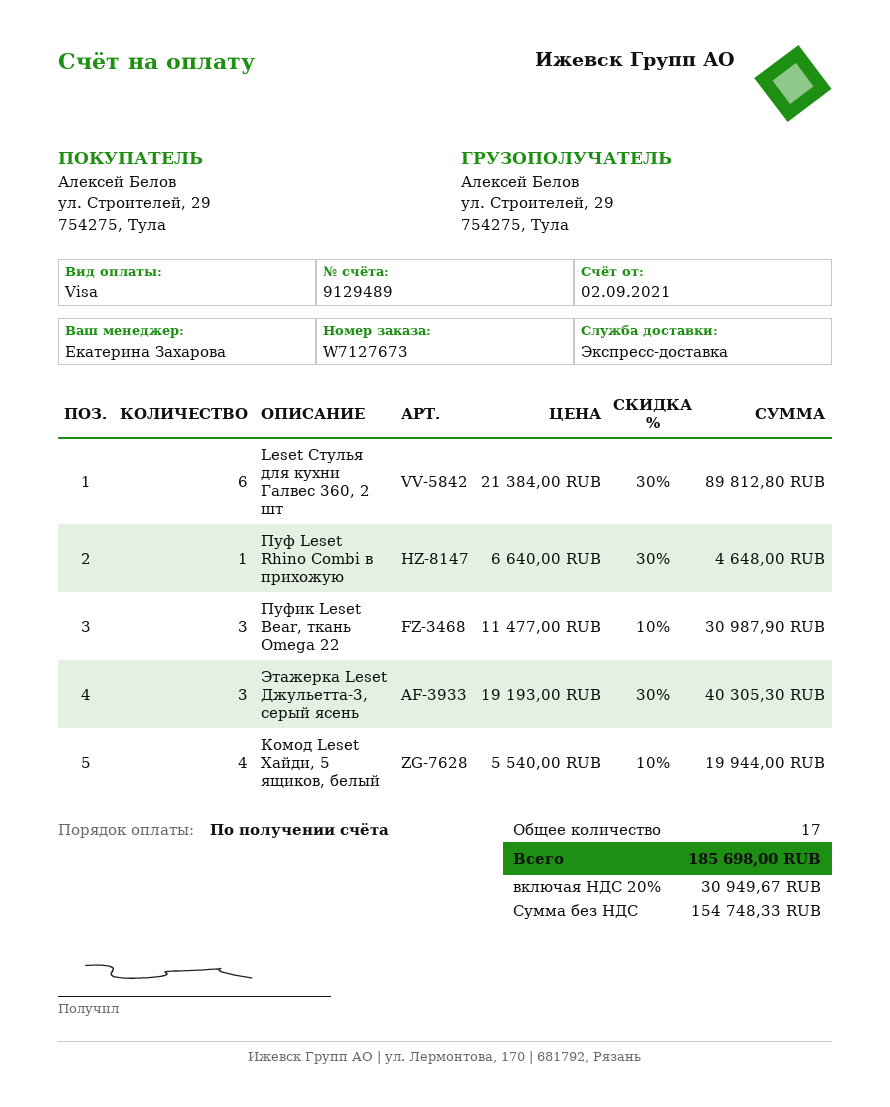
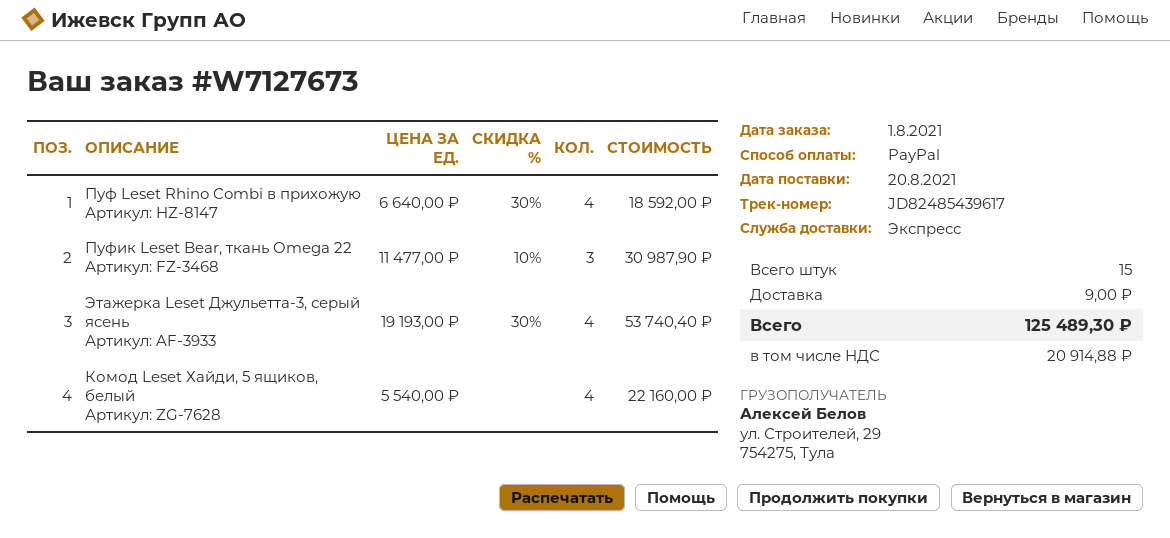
payment method: Visa -> PayPal
Leset Стулья для кухни Галвес 360, 2 шт: 6 x 21384.00 - 30% = 89812.80 -> none
Пуф Leset Rhino Combi в прихожую: 1 x 6640.00 - 30% = 4648.00 -> 4 x 6640.00 - 30% = 18592.00
Этажерка Leset Джульетта-3, серый ясень: 3 x 19193.00 - 30% = 40305.30 -> 4 x 19193.00 - 30% = 53740.40
Комод Leset Хайди, 5 ящиков, белый: 4 x 5540.00 - 10% = 19944.00 -> 4 x 5540.00 = 22160.00
total quantity: 17 -> 15
shipping: none -> 9.00
tax: 30949.67 -> 20914.88
total: 185698.00 -> 125489.30

